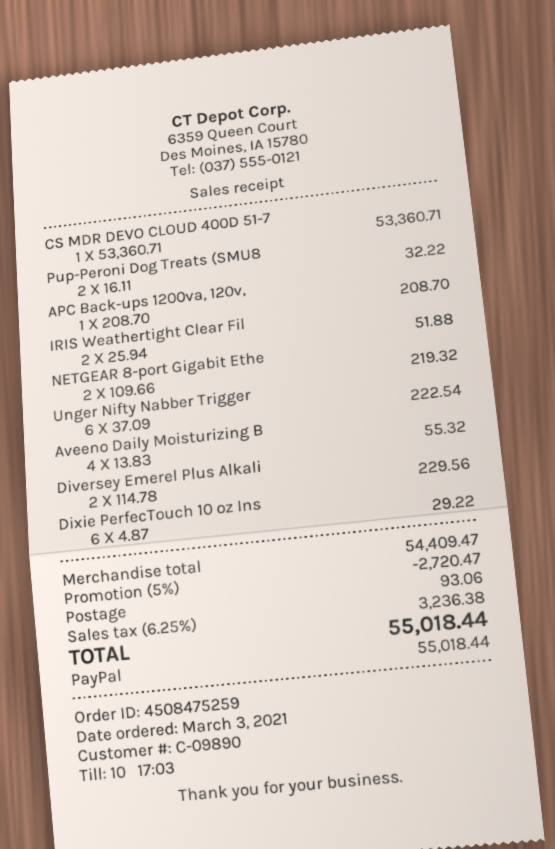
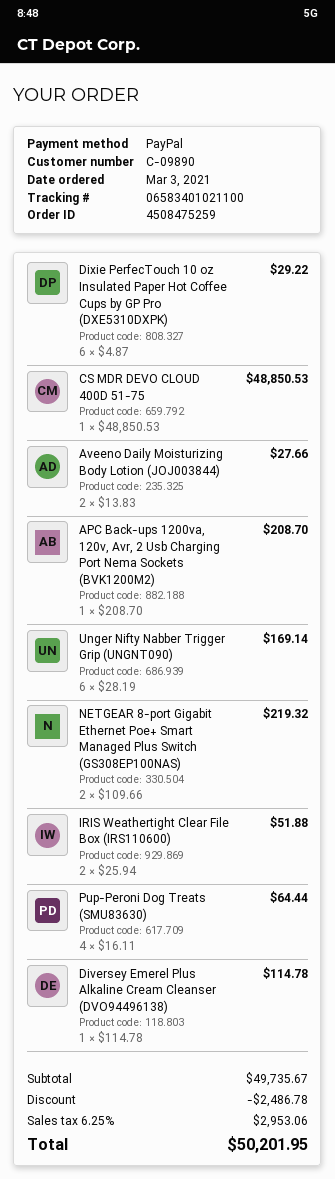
CS MDR DEVO CLOUD 400D 51-7: 1 x 53360.71 = 53360.71 -> 1 x 48850.53 = 48850.53
Pup-Peroni Dog Treats (SMU8: 2 x 16.11 = 32.22 -> 4 x 16.11 = 64.44
Unger Nifty Nabber Trigger: 6 x 37.09 = 222.54 -> 6 x 28.19 = 169.14
Aveeno Daily Moisturizing B: 4 x 13.83 = 55.32 -> 2 x 13.83 = 27.66
Diversey Emerel Plus Alkali: 2 x 114.78 = 229.56 -> 1 x 114.78 = 114.78
subtotal: 54409.47 -> 49735.67
discount: 2720.47 -> 2486.78
shipping: 93.06 -> none
tax: 6.25% = 3236.38 -> 6.25% = 2953.06
total: 55018.44 -> 50201.95

